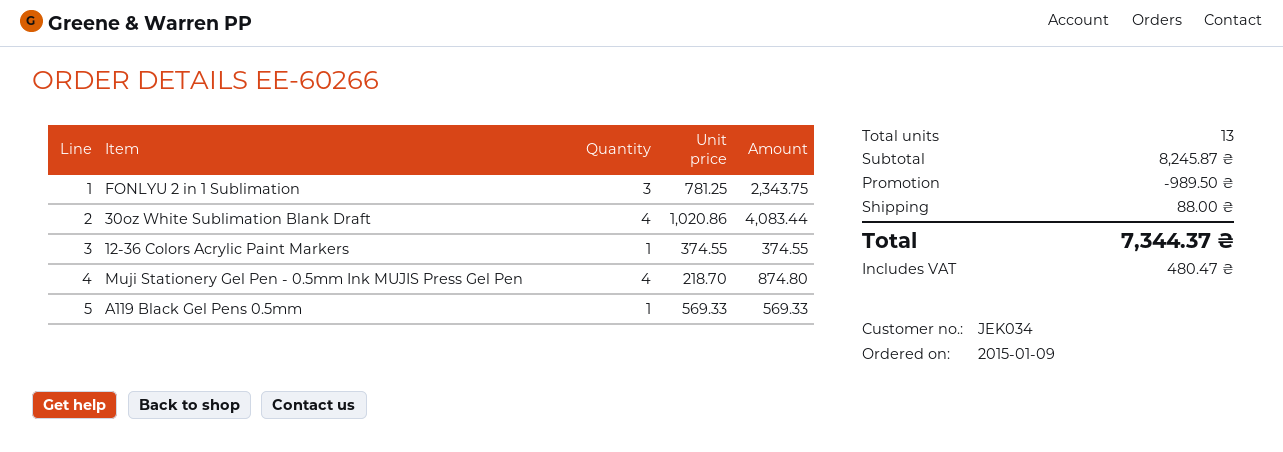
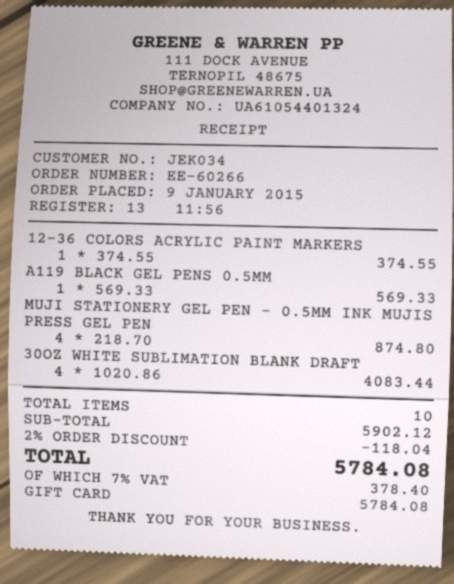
FONLYU 2 in 1 Sublimation: 3 x 781.25 = 2343.75 -> none
total quantity: 13 -> 10
subtotal: 8245.87 -> 5902.12
discount: 989.50 -> 118.04
shipping: 88.00 -> none
tax: 480.47 -> 378.40
total: 7344.37 -> 5784.08

